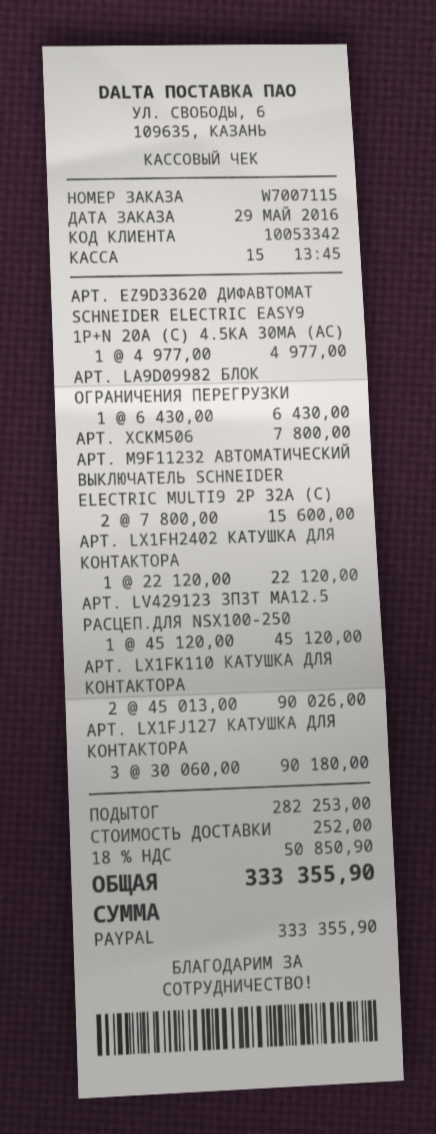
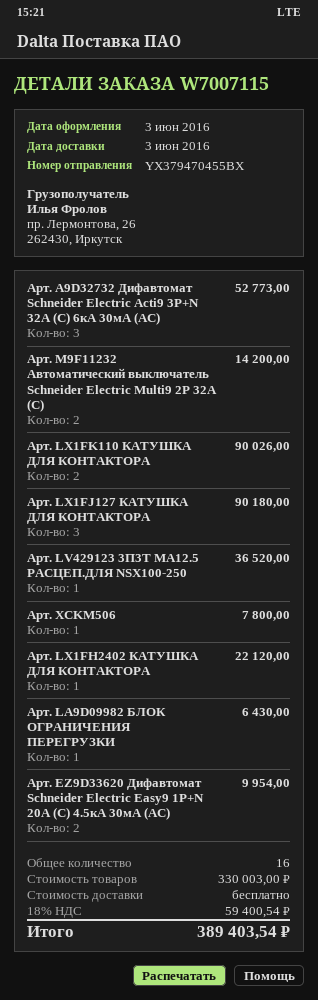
order date: 2016-05-29 -> 2016-06-03
АРТ. EZ9D33620 ДИФАВТОМАТ SCHNEIDER ELECTRIC EASY9 1P+N 20А (C) 4.5КА 30МА (AC): 1 for 4977.00 -> 2 for 9954.00
АРТ. M9F11232 АВТОМАТИЧЕСКИЙ ВЫКЛЮЧАТЕЛЬ SCHNEIDER ELECTRIC MULTI9 2P 32А (C): 2 for 15600.00 -> 2 for 14200.00
АРТ. LV429123 3П3T MA12.5 РАСЦЕП.ДЛЯ NSX100-250: 1 for 45120.00 -> 1 for 36520.00
Арт. A9D32732 Дифавтомат Schneider Electric Acti9 3P+N 32А (C) 6кА 30мА (AC): none -> 3 for 52773.00
subtotal: 282253.00 -> 330003.00
shipping: 252.00 -> 0.00
tax: 18% = 50850.90 -> 18% = 59400.54
total: 333355.90 -> 389403.54

